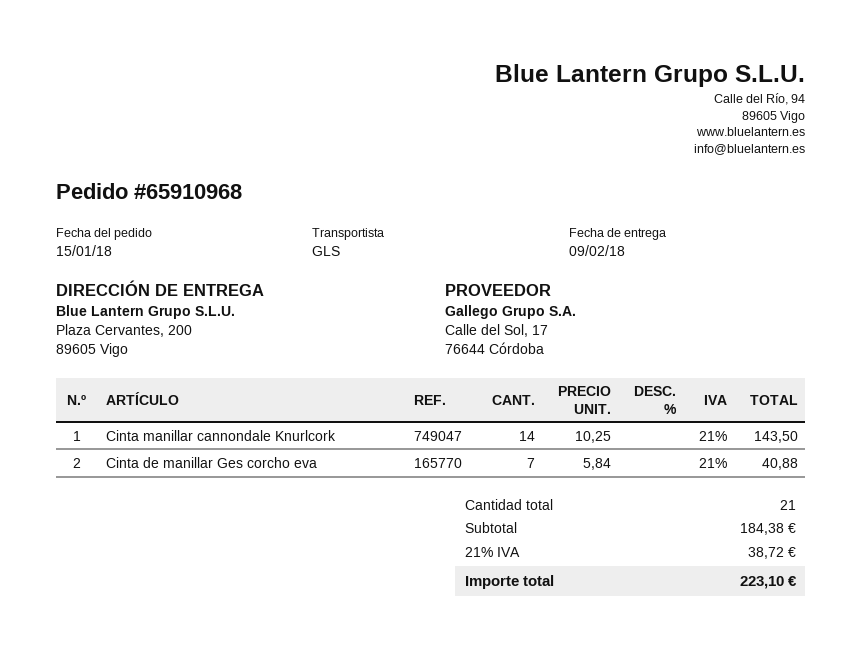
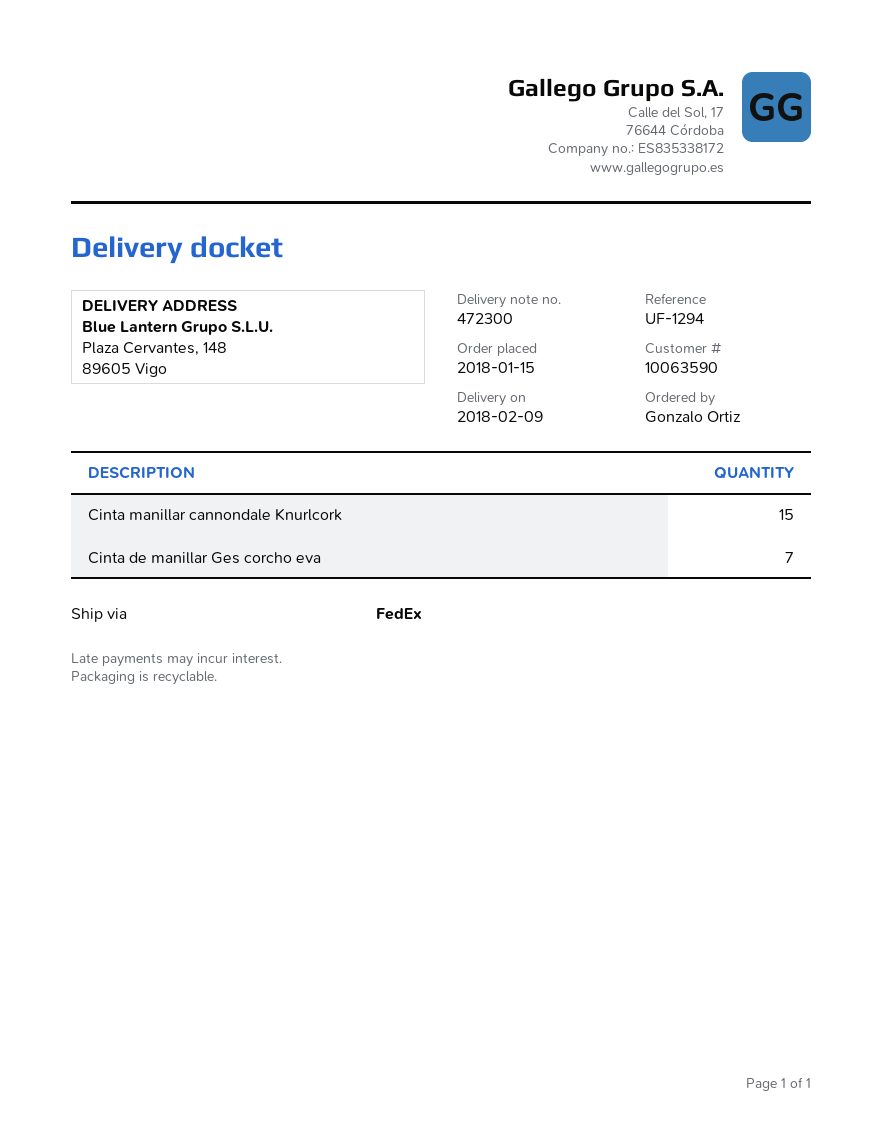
shipping method: GLS -> FedEx
ship to: Plaza Cervantes, 200, 89605 Vigo -> Plaza Cervantes, 148, 89605 Vigo
Cinta manillar cannondale Knurlcork: 14 -> 15

